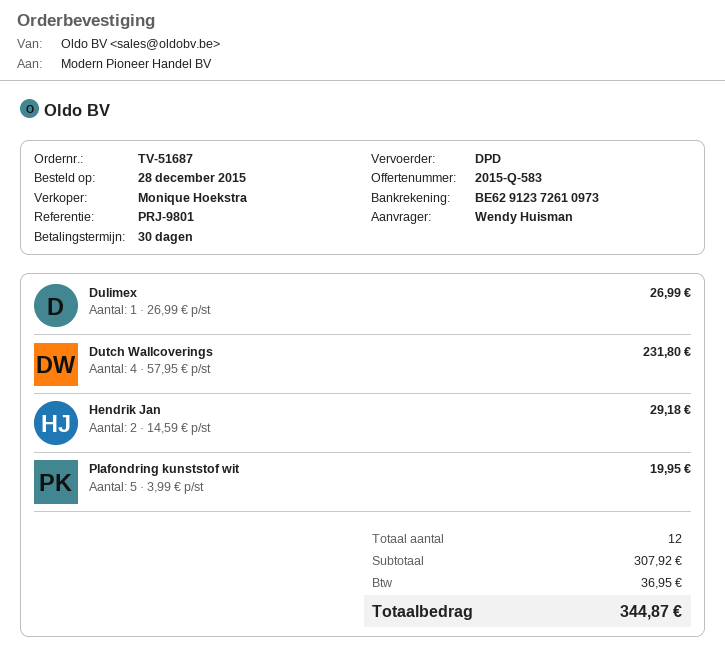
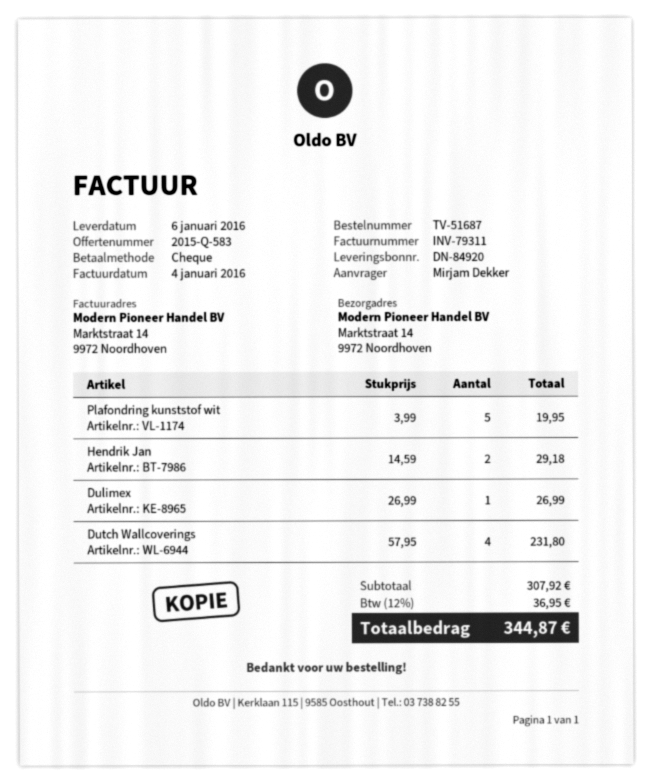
ordered by: Wendy Huisman -> Mirjam Dekker

